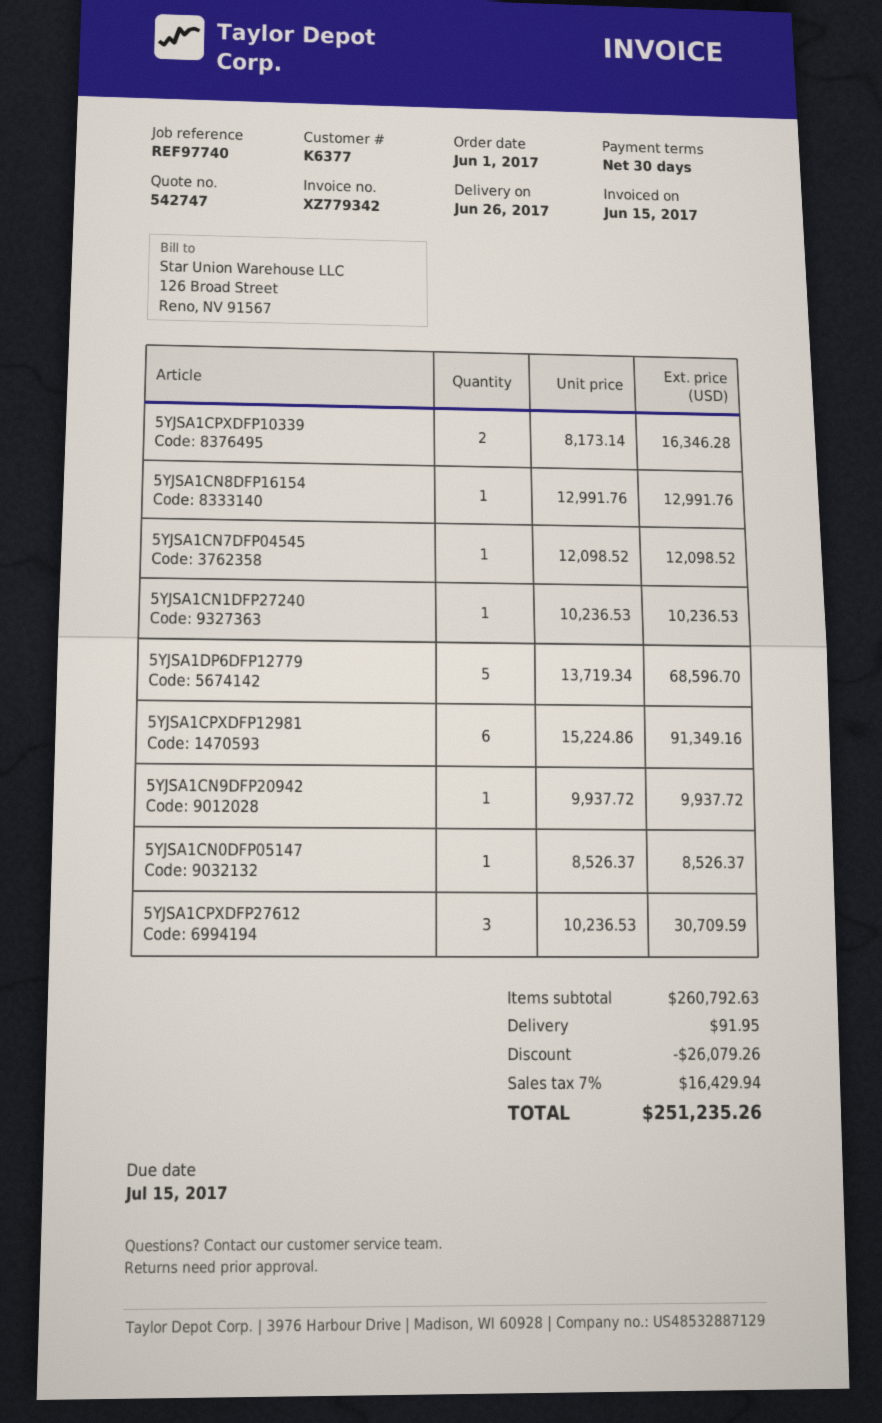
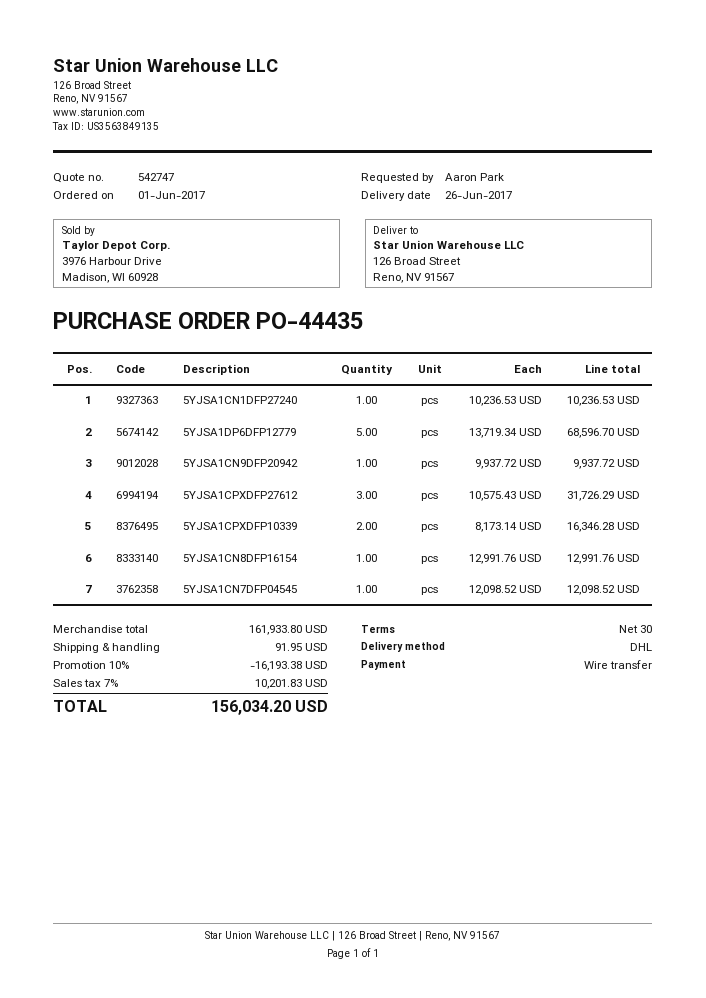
5YJSA1CPXDFP12981: 6 x 15224.86 = 91349.16 -> none
5YJSA1CN0DFP05147: 1 x 8526.37 = 8526.37 -> none
5YJSA1CPXDFP27612: 3 x 10236.53 = 30709.59 -> 3 x 10575.43 = 31726.29
subtotal: 260792.63 -> 161933.80
discount: 26079.26 -> 16193.38
tax: 7% = 16429.94 -> 7% = 10201.83
total: 251235.26 -> 156034.20

